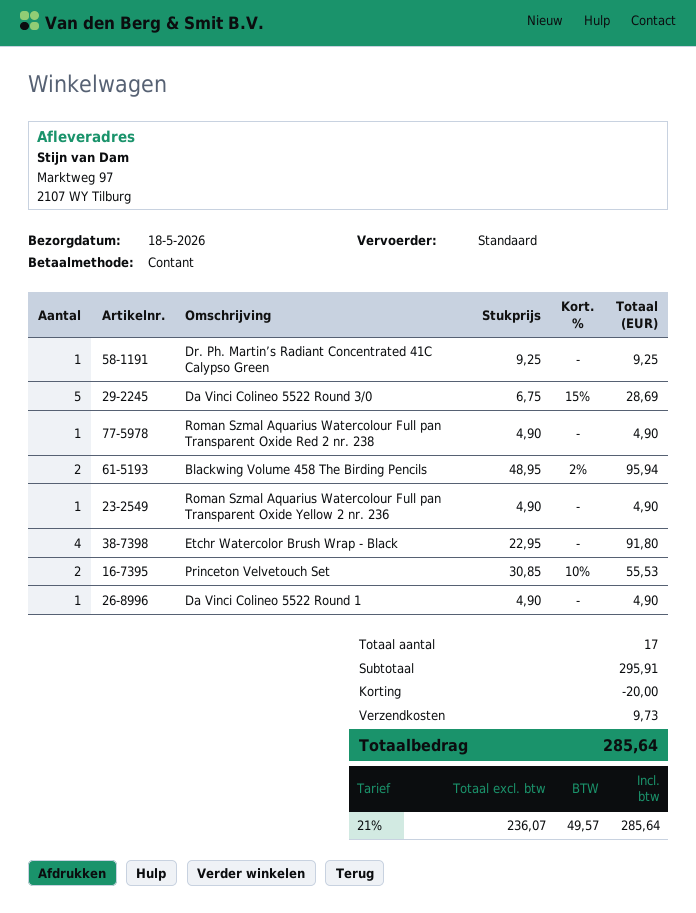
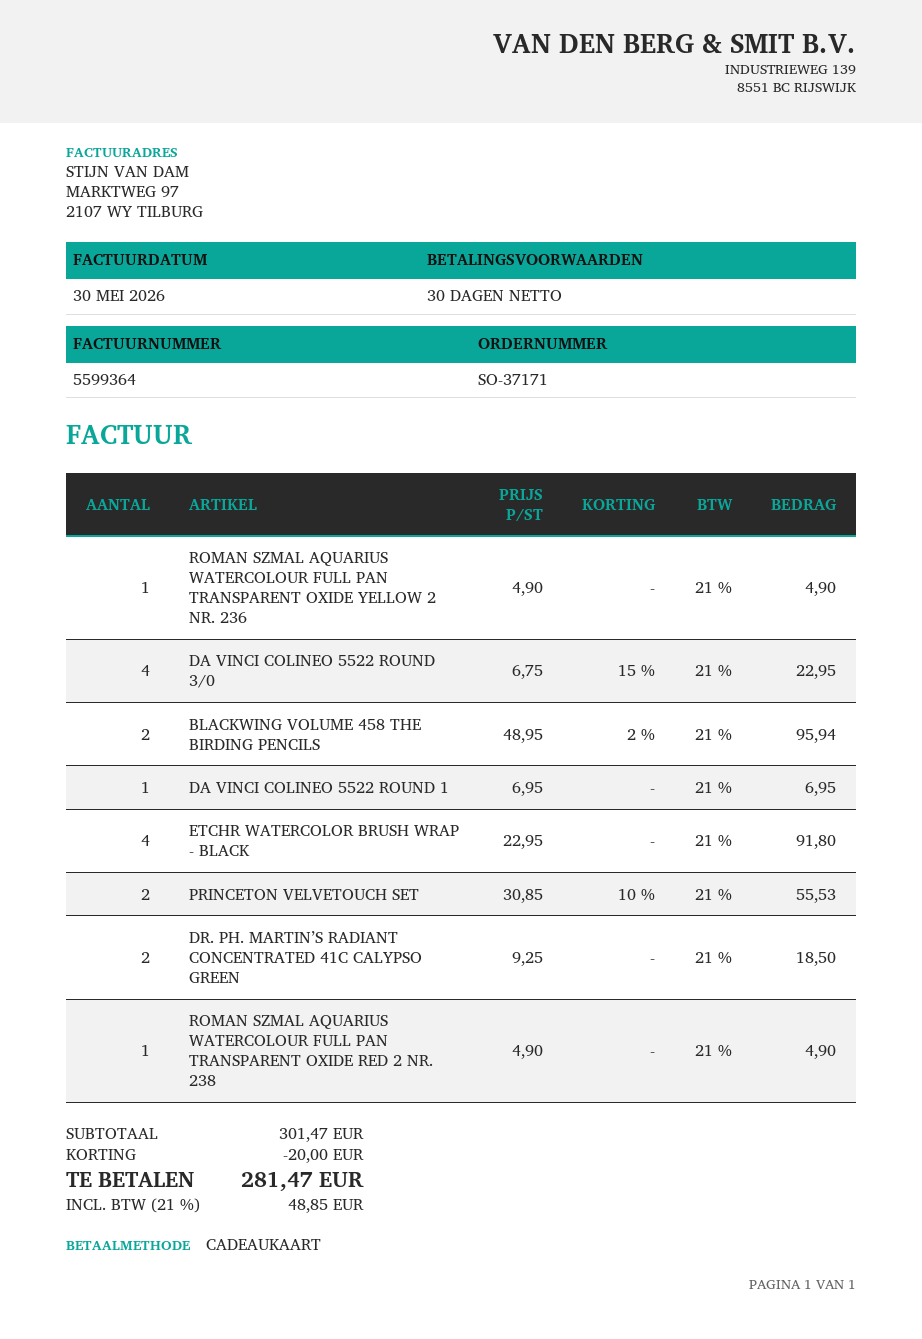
payment method: cash -> gift card
Dr. Ph. Martin’s Radiant Concentrated 41C Calypso Green: 1 x 9.25 = 9.25 -> 2 x 9.25 = 18.50
Da Vinci Colineo 5522 Round 3/0: 5 x 6.75 - 15% = 28.69 -> 4 x 6.75 - 15% = 22.95
Da Vinci Colineo 5522 Round 1: 1 x 4.90 = 4.90 -> 1 x 6.95 = 6.95
subtotal: 295.91 -> 301.47
shipping: 9.73 -> none
tax: 21% = 49.57 -> 21% = 48.85
total: 285.64 -> 281.47

